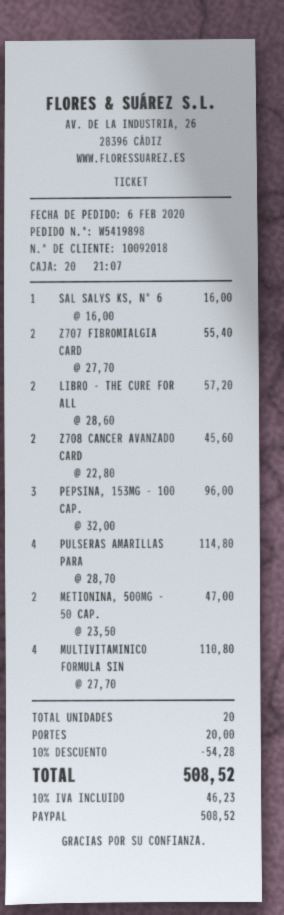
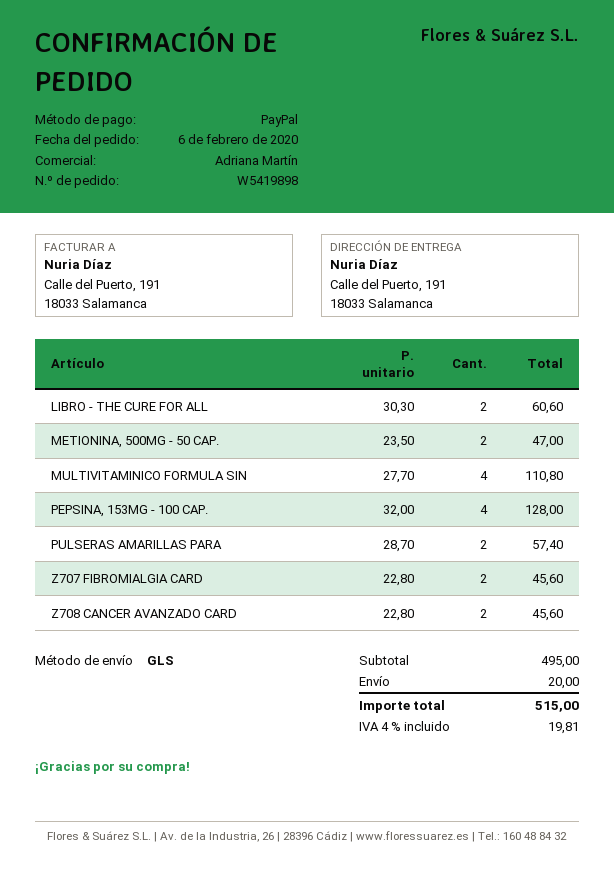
SAL SALYS KS, Nº 6: 1 x 16.00 = 16.00 -> none
Z707 FIBROMIALGIA CARD: 2 x 27.70 = 55.40 -> 2 x 22.80 = 45.60
LIBRO - THE CURE FOR ALL: 2 x 28.60 = 57.20 -> 2 x 30.30 = 60.60
PEPSINA, 153MG - 100 CAP.: 3 x 32.00 = 96.00 -> 4 x 32.00 = 128.00
PULSERAS AMARILLAS PARA: 4 x 28.70 = 114.80 -> 2 x 28.70 = 57.40
discount: 10% = 54.28 -> none
tax: 10% = 46.23 -> 4% = 19.81
total: 508.52 -> 515.00

